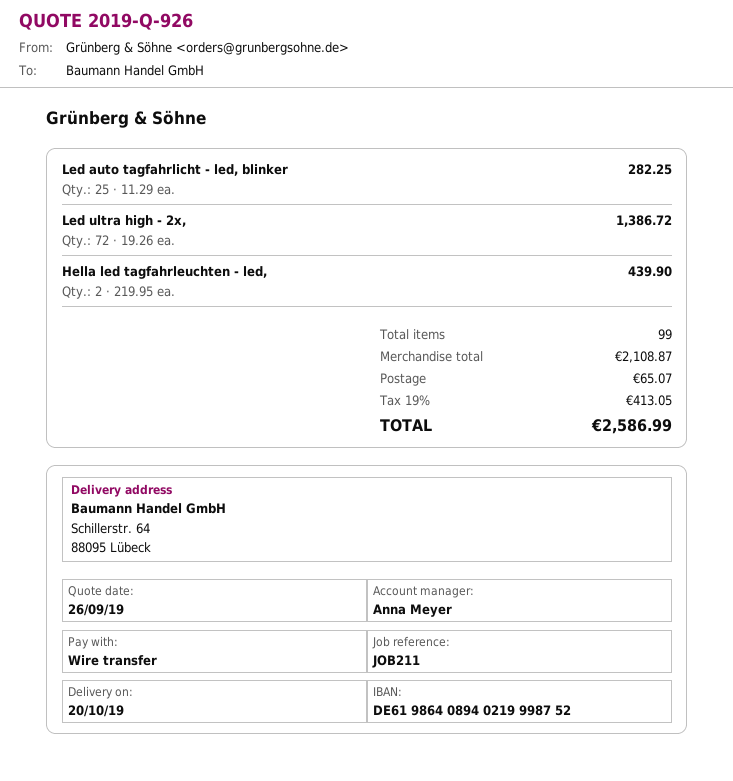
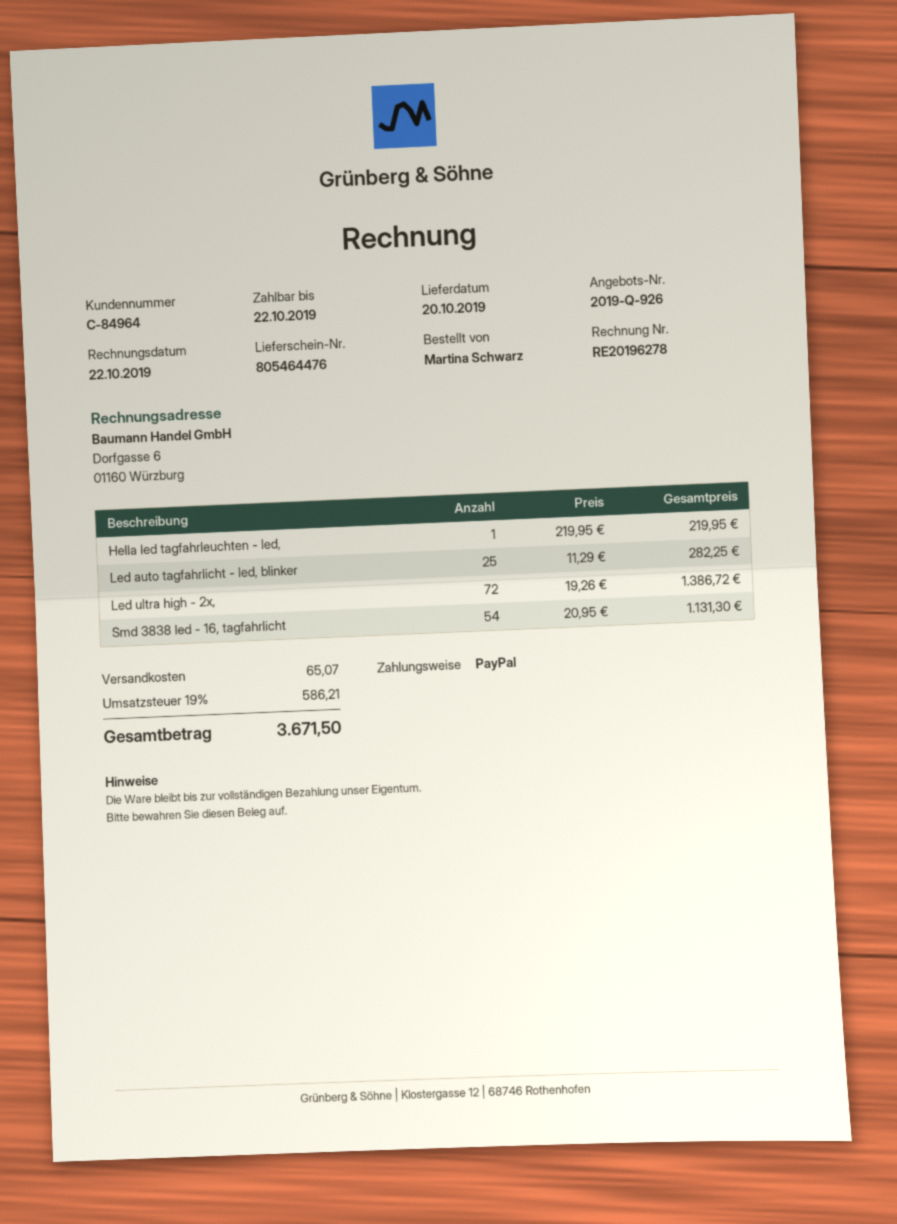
payment method: bank transfer -> PayPal
Hella led tagfahrleuchten - led,: 2 x 219.95 = 439.90 -> 1 x 219.95 = 219.95
Smd 3838 led - 16, tagfahrlicht: none -> 54 x 20.95 = 1131.30
tax: 19% = 413.05 -> 19% = 586.21
total: 2586.99 -> 3671.50

